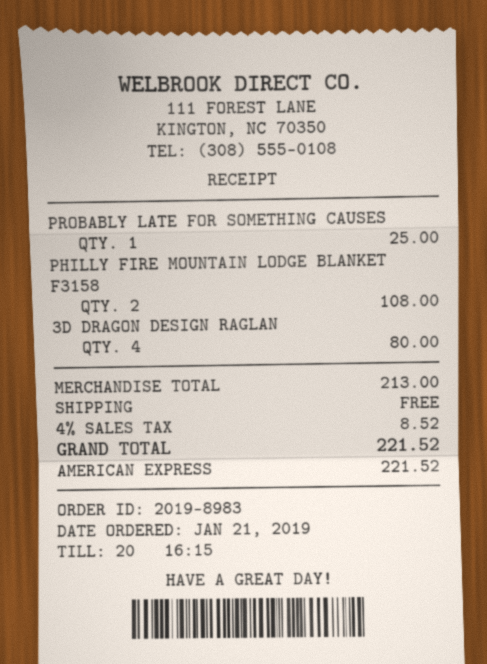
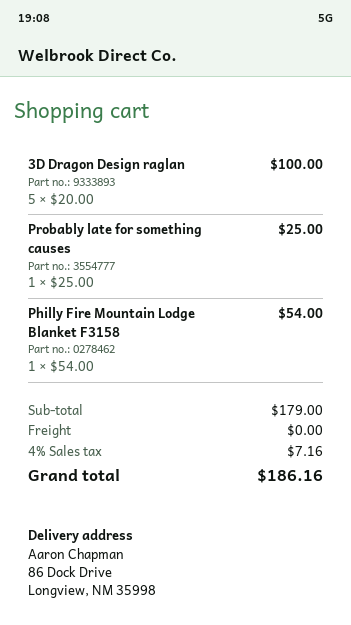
PHILLY FIRE MOUNTAIN LODGE BLANKET F3158: 2 for 108.00 -> 1 for 54.00
3D DRAGON DESIGN RAGLAN: 4 for 80.00 -> 5 for 100.00
subtotal: 213.00 -> 179.00
tax: 4% = 8.52 -> 4% = 7.16
total: 221.52 -> 186.16

